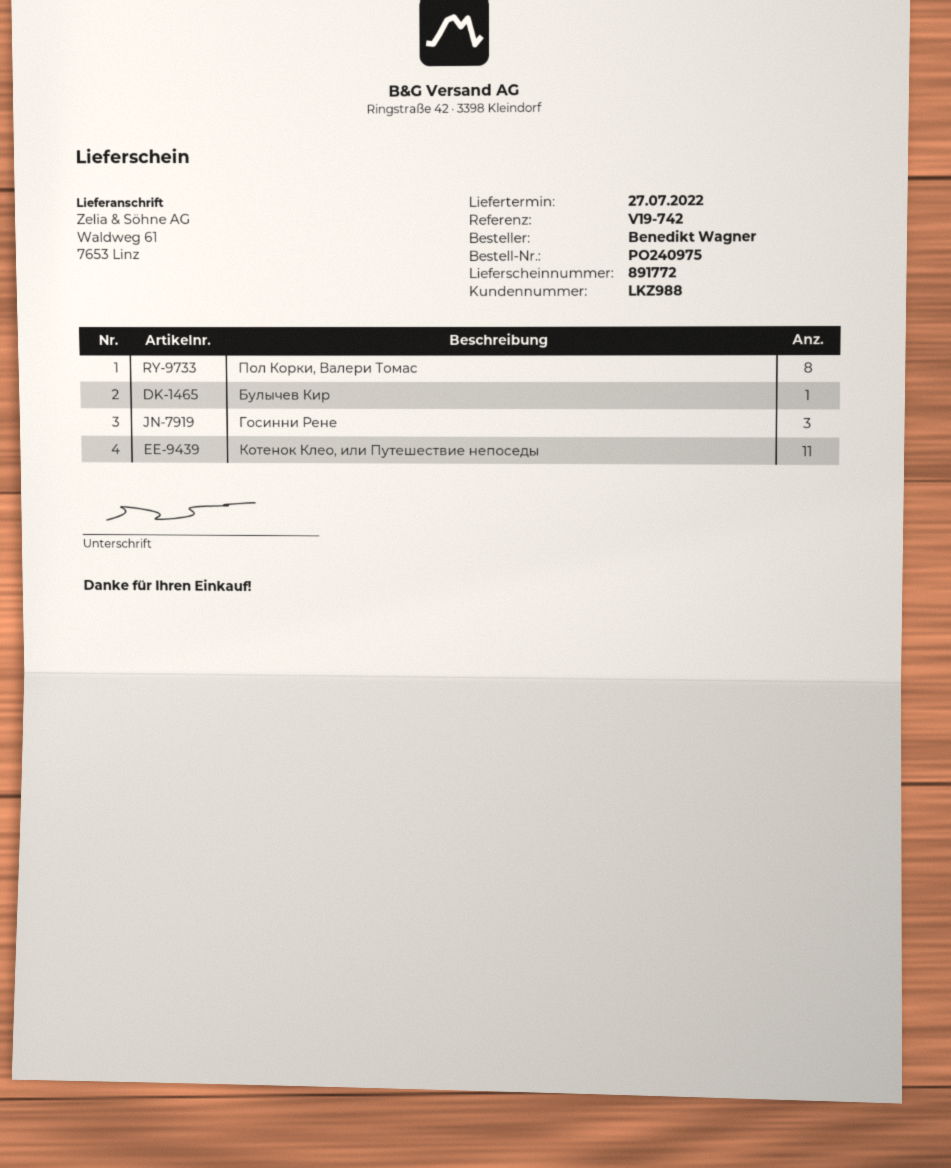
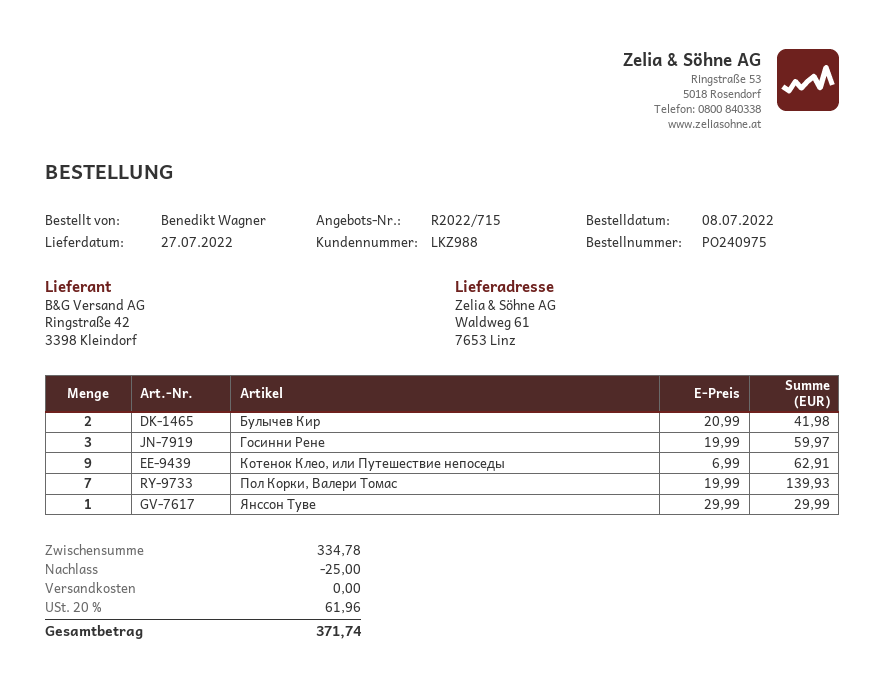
Пол Корки, Валери Томас: 8 -> 7
Булычев Кир: 1 -> 2
Котенок Клео, или Путешествие непоседы: 11 -> 9
Янссон Туве: none -> 1

